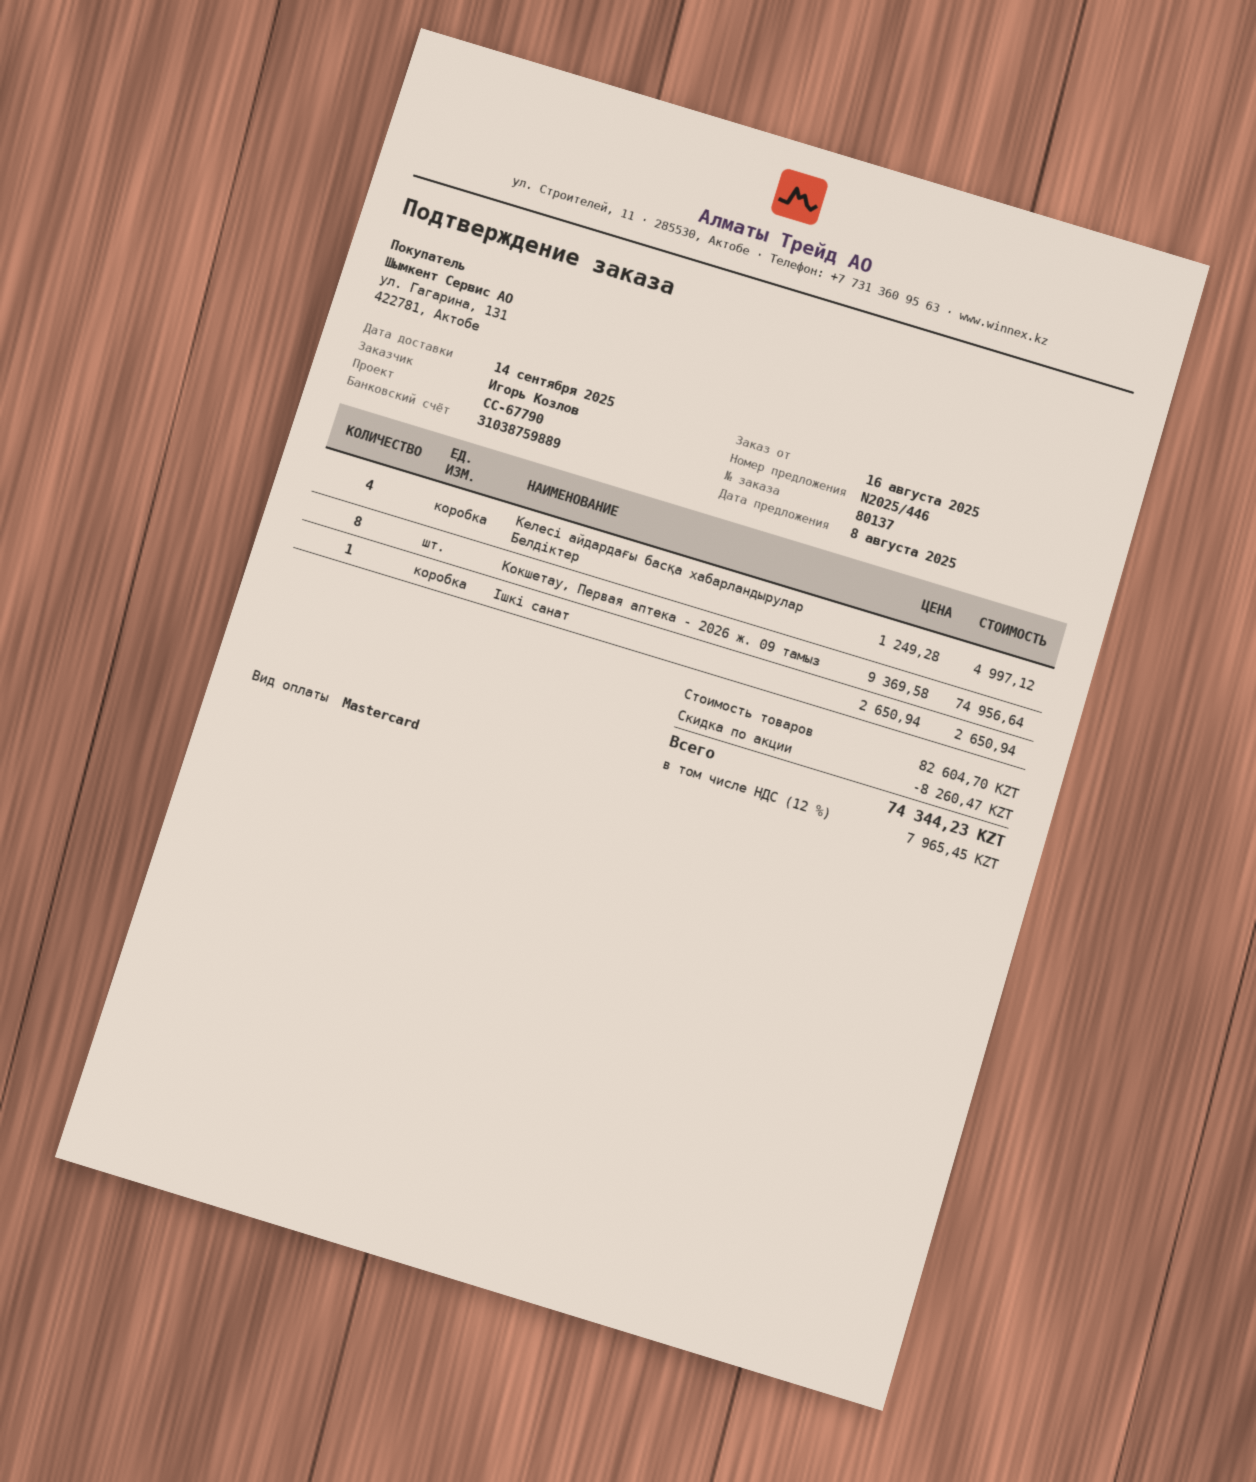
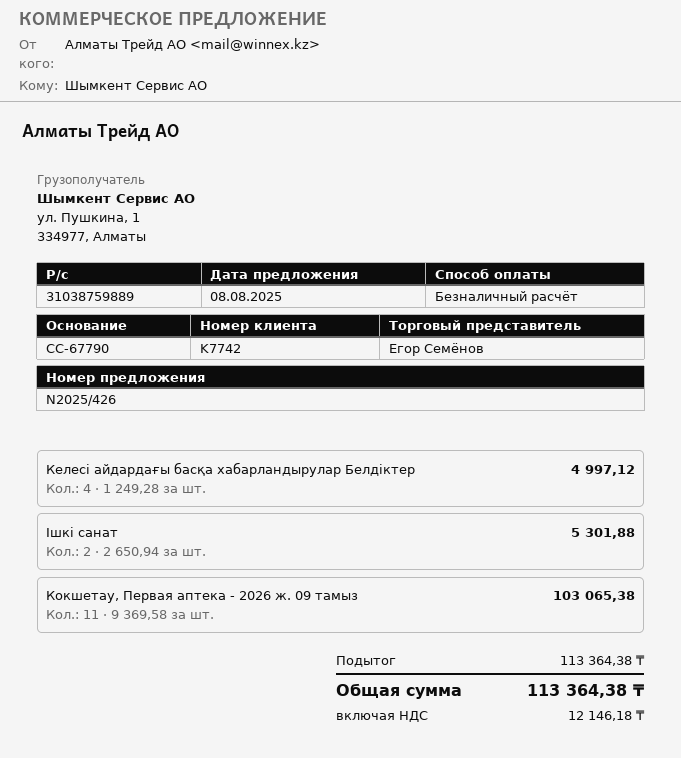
quote number: N2025/446 -> N2025/426
payment method: Mastercard -> bank transfer
Кокшетау, Первая аптека - 2026 ж. 09 тамыз: 8 x 9369.58 = 74956.64 -> 11 x 9369.58 = 103065.38
Ішкі санат: 1 x 2650.94 = 2650.94 -> 2 x 2650.94 = 5301.88
subtotal: 82604.70 -> 113364.38
discount: 8260.47 -> none
tax: 7965.45 -> 12146.18
total: 74344.23 -> 113364.38

